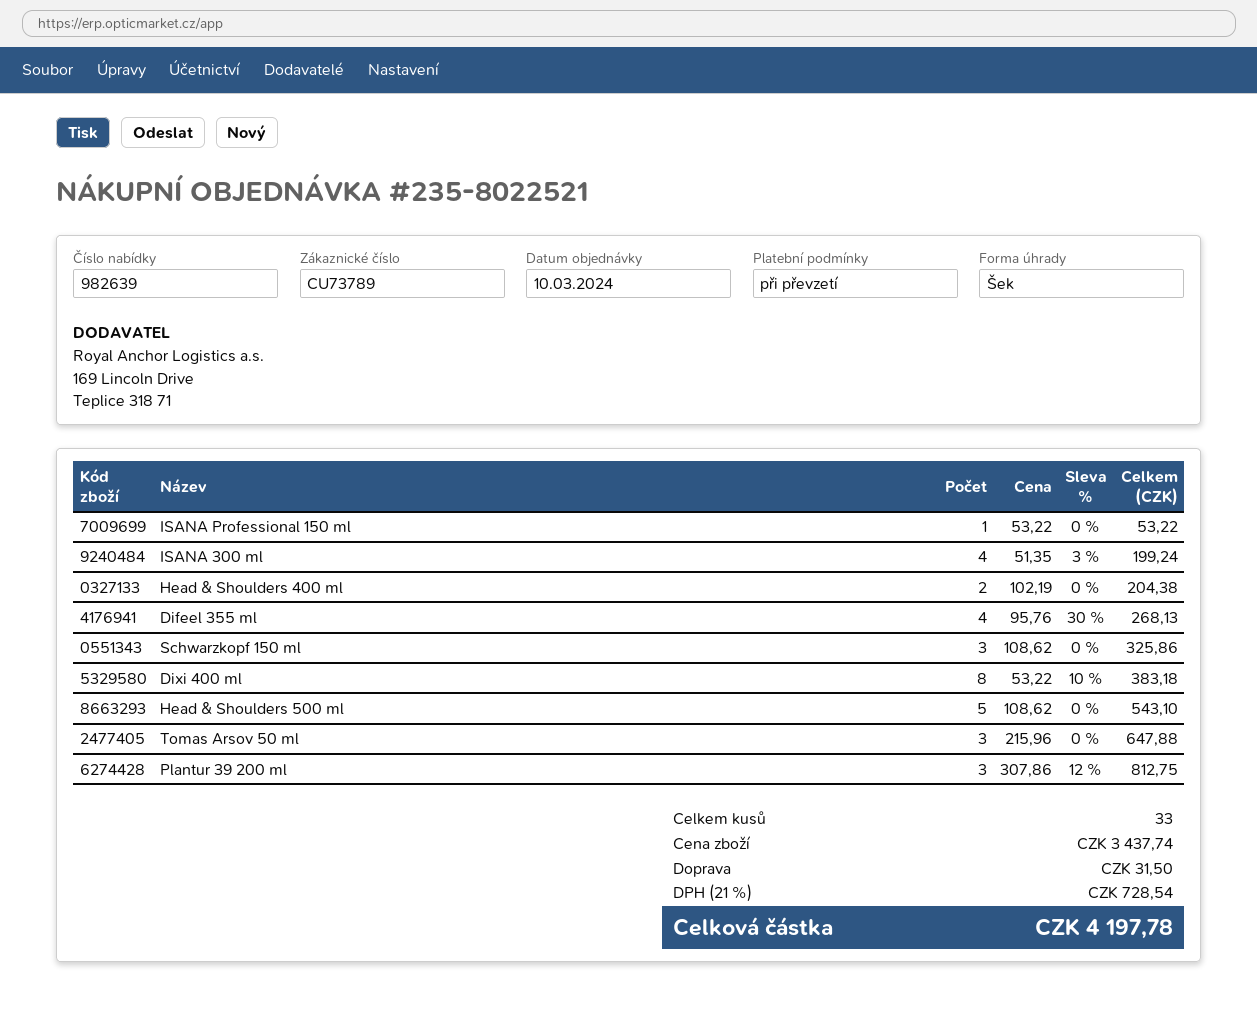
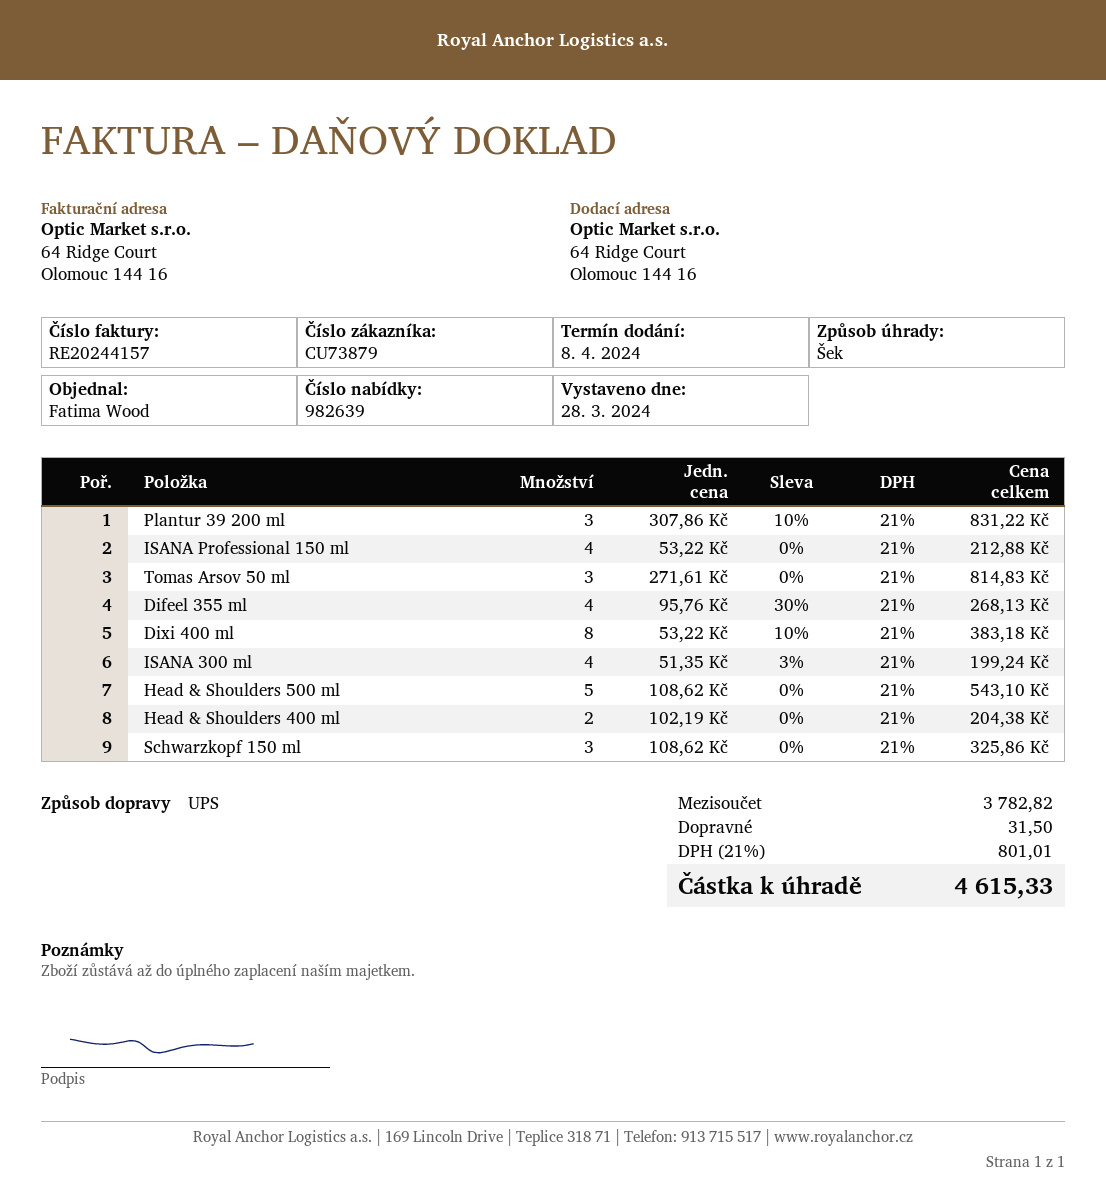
customer number: CU73789 -> CU73879
ISANA Professional 150 ml: 1 x 53.22 = 53.22 -> 4 x 53.22 = 212.88
Tomas Arsov 50 ml: 3 x 215.96 = 647.88 -> 3 x 271.61 = 814.83
Plantur 39 200 ml: 3 x 307.86 - 12% = 812.75 -> 3 x 307.86 - 10% = 831.22
subtotal: 3437.74 -> 3782.82
tax: 21% = 728.54 -> 21% = 801.01
total: 4197.78 -> 4615.33

